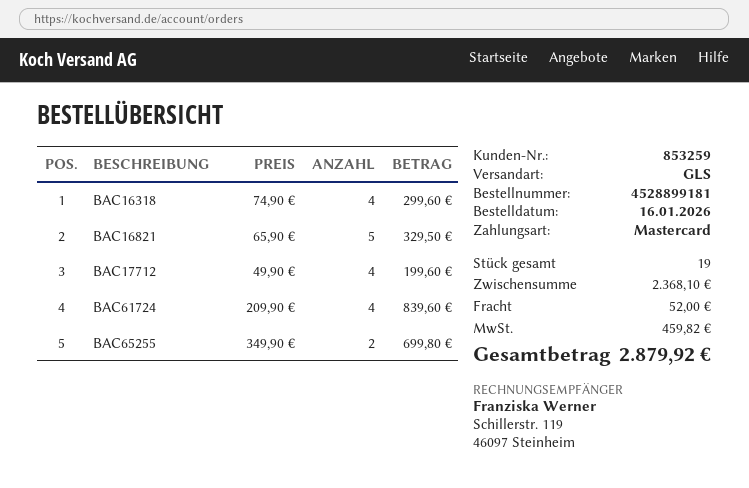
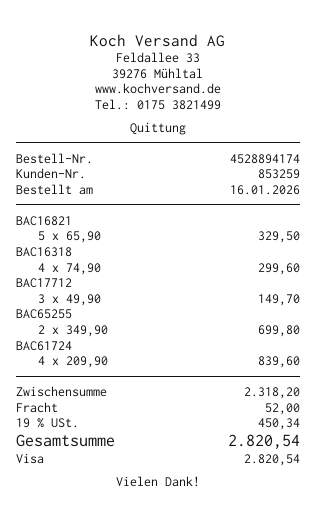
order number: 4528899181 -> 4528894174
payment method: Mastercard -> Visa
BAC17712: 4 x 49.90 = 199.60 -> 3 x 49.90 = 149.70
subtotal: 2368.10 -> 2318.20
tax: 459.82 -> 450.34
total: 2879.92 -> 2820.54

